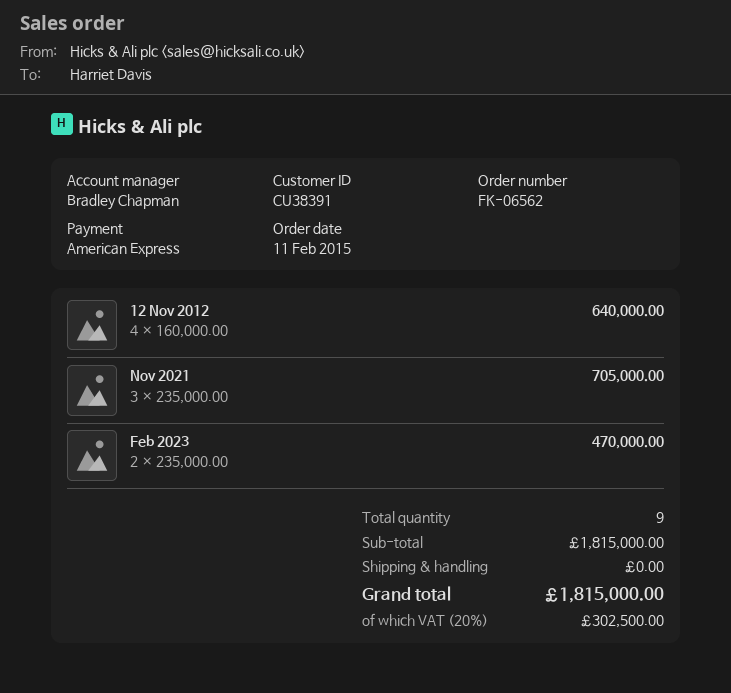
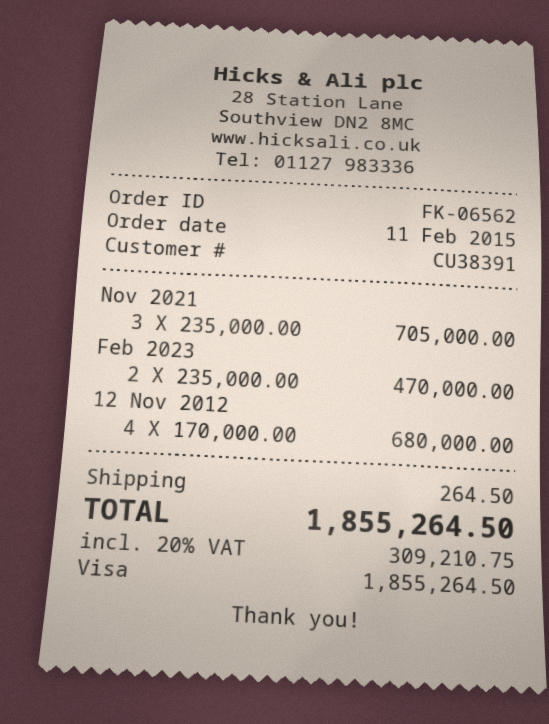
payment method: American Express -> Visa
12 Nov 2012: 4 x 160000.00 = 640000.00 -> 4 x 170000.00 = 680000.00
shipping: 0.00 -> 264.50
tax: 20% = 302500.00 -> 20% = 309210.75
total: 1815000.00 -> 1855264.50

